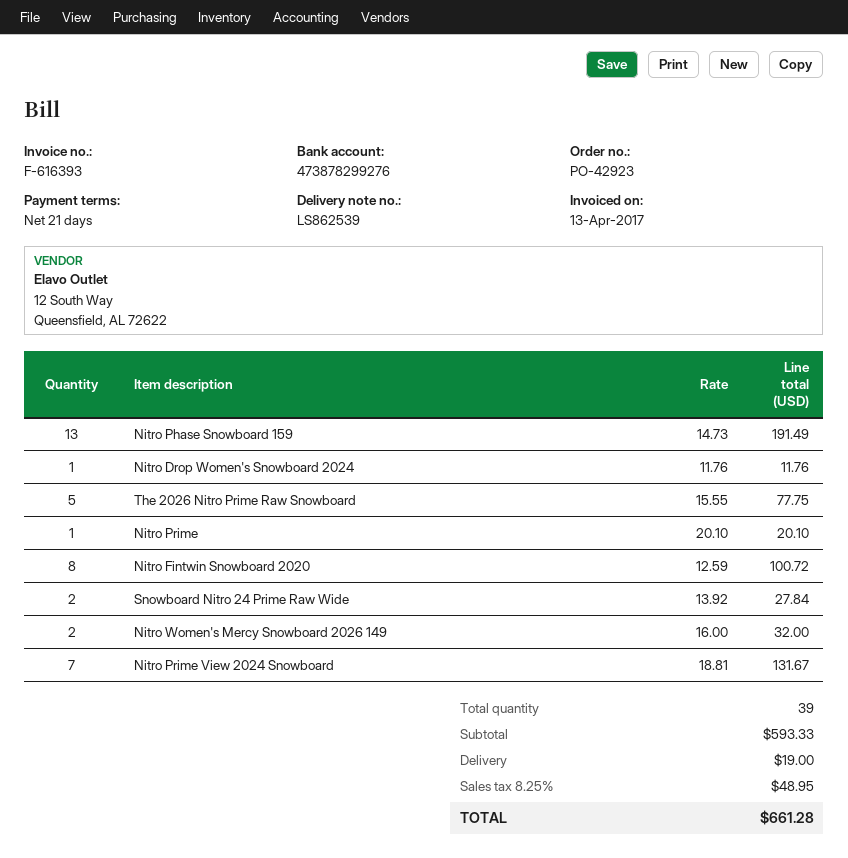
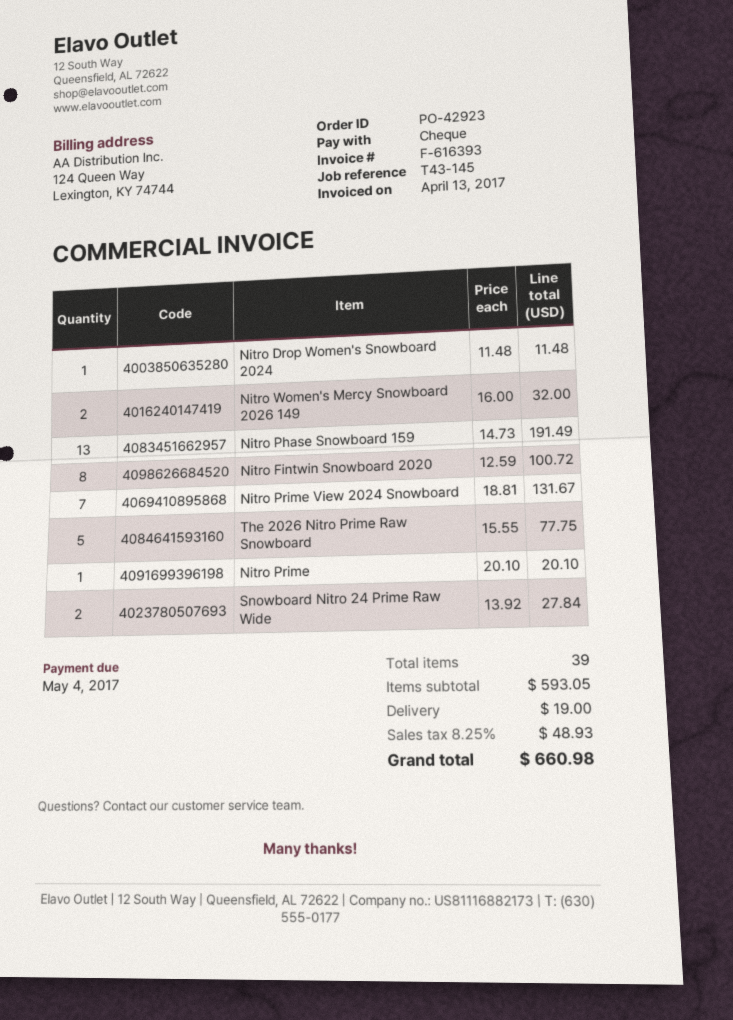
Nitro Drop Women's Snowboard 2024: 1 x 11.76 = 11.76 -> 1 x 11.48 = 11.48
subtotal: 593.33 -> 593.05
tax: 8.25% = 48.95 -> 8.25% = 48.93
total: 661.28 -> 660.98

